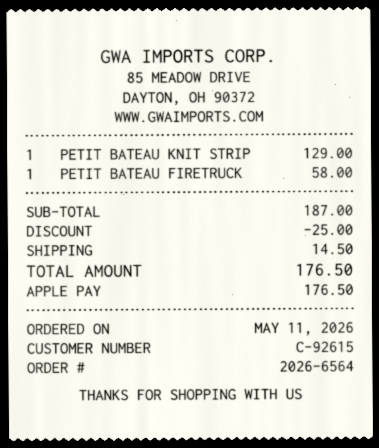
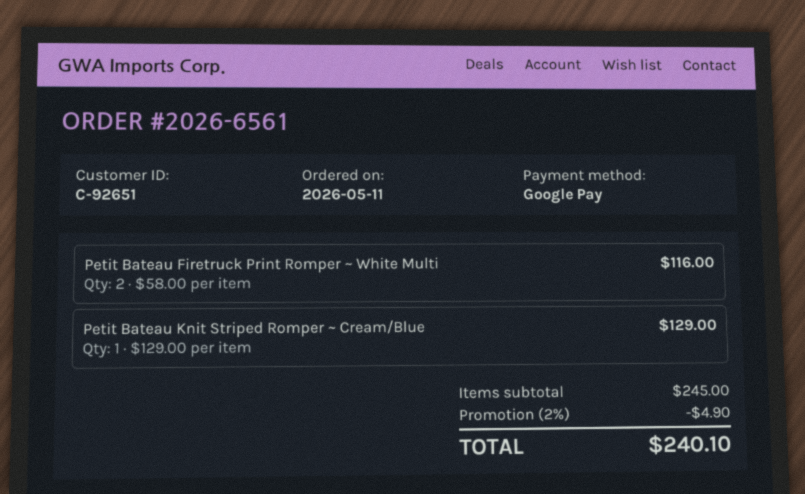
order number: 2026-6564 -> 2026-6561
customer number: C-92615 -> C-92651
payment method: Apple Pay -> Google Pay
PETIT BATEAU FIRETRUCK: 1 for 58.00 -> 2 for 116.00
subtotal: 187.00 -> 245.00
discount: 25.00 -> 4.90
shipping: 14.50 -> none
total: 176.50 -> 240.10

